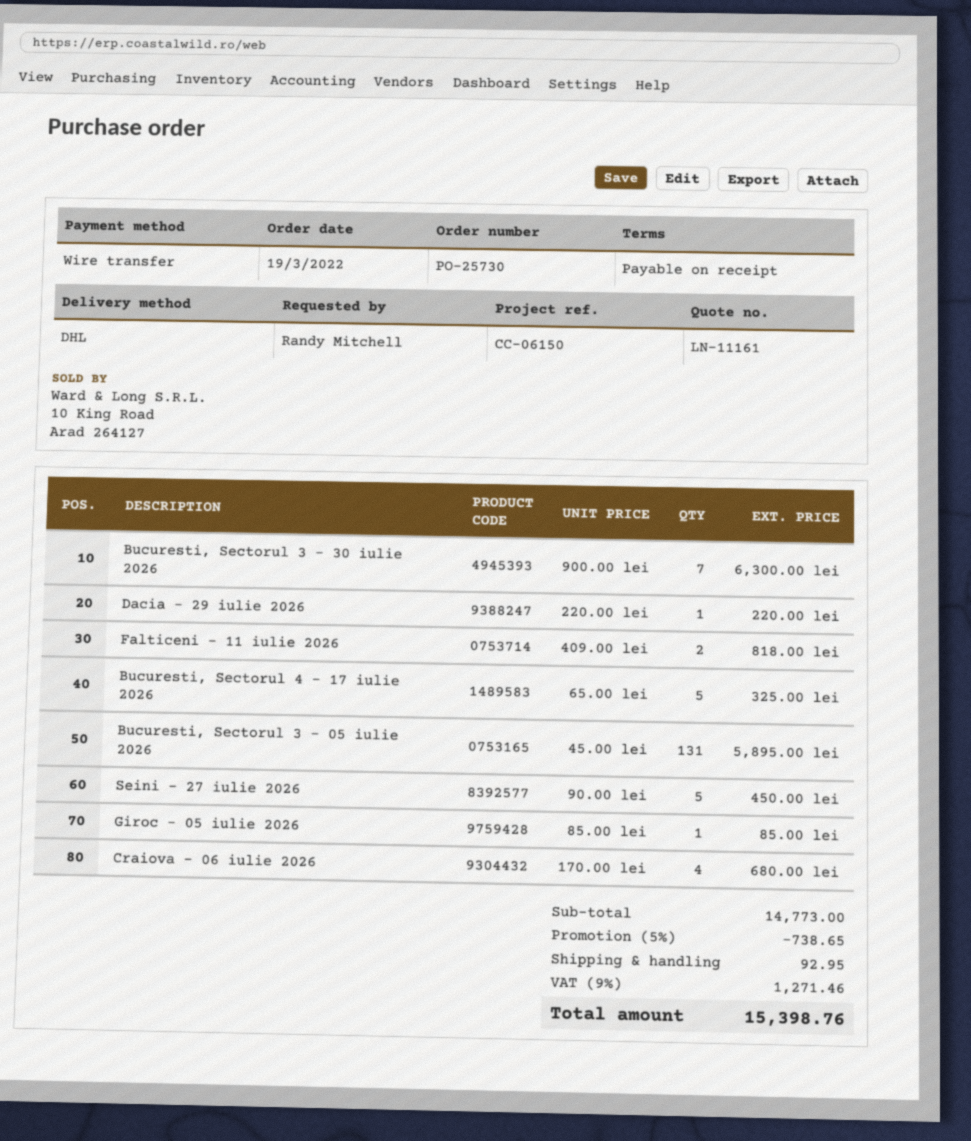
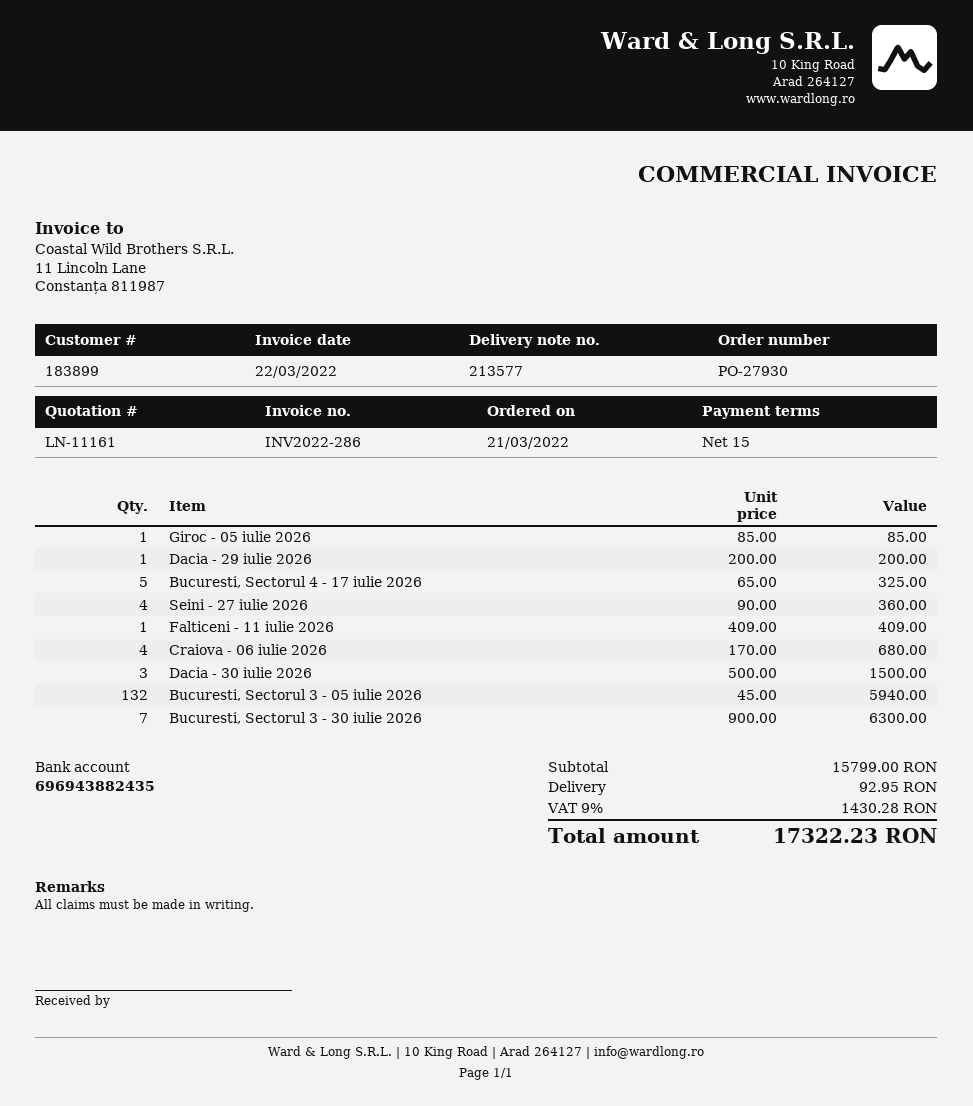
order number: PO-25730 -> PO-27930
order date: 2022-03-19 -> 2022-03-21
payment terms: on receipt -> 15 days
Dacia - 29 iulie 2026: 1 x 220.00 = 220.00 -> 1 x 200.00 = 200.00
Falticeni - 11 iulie 2026: 2 x 409.00 = 818.00 -> 1 x 409.00 = 409.00
Bucuresti, Sectorul 3 - 05 iulie 2026: 131 x 45.00 = 5895.00 -> 132 x 45.00 = 5940.00
Seini - 27 iulie 2026: 5 x 90.00 = 450.00 -> 4 x 90.00 = 360.00
Dacia - 30 iulie 2026: none -> 3 x 500.00 = 1500.00
subtotal: 14773.00 -> 15799.00
discount: 5% = 738.65 -> none
tax: 9% = 1271.46 -> 9% = 1430.28
total: 15398.76 -> 17322.23

